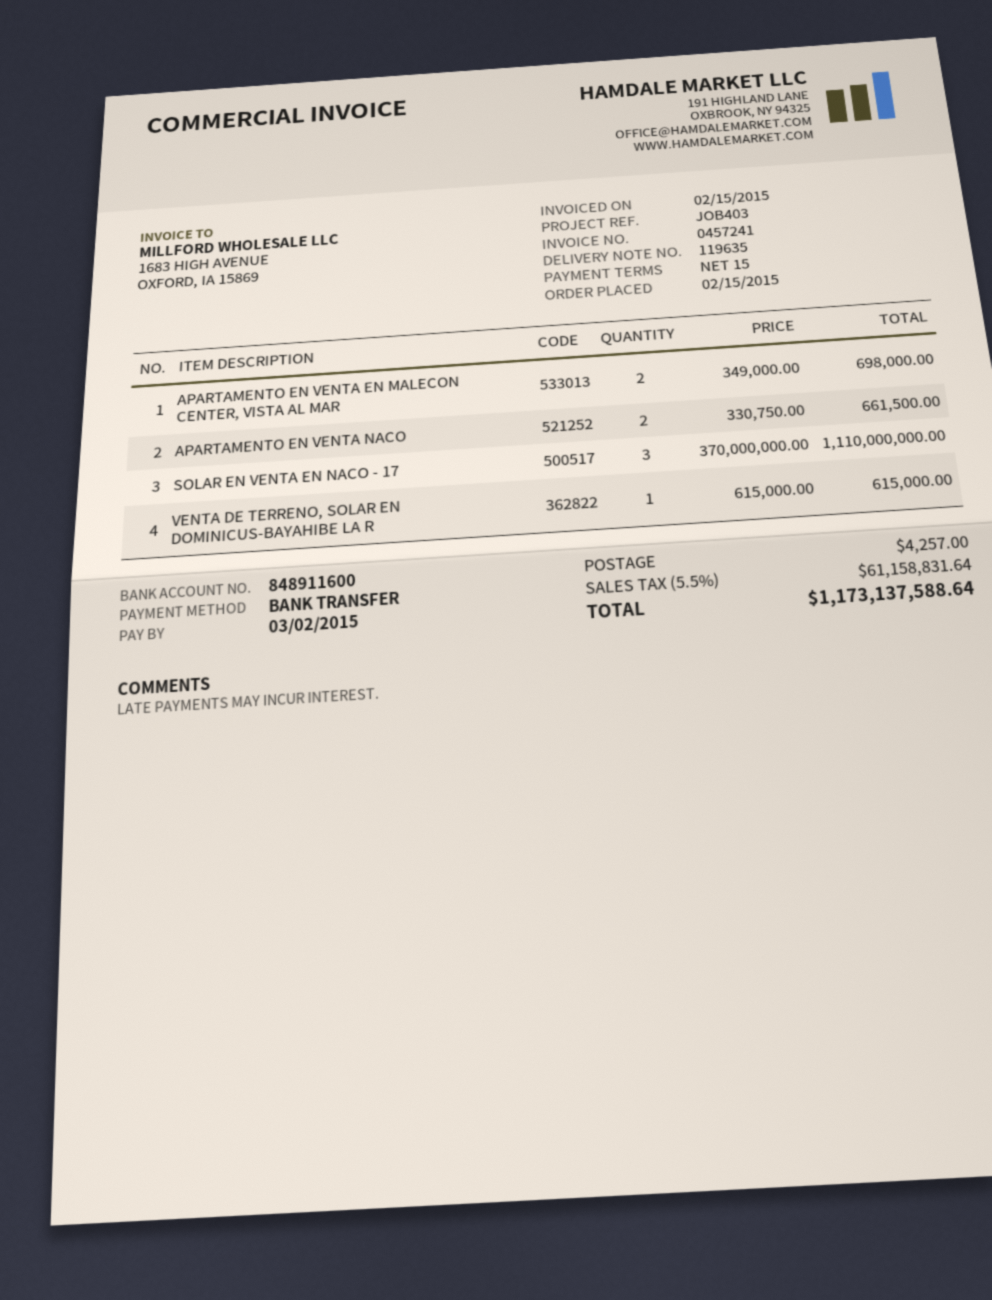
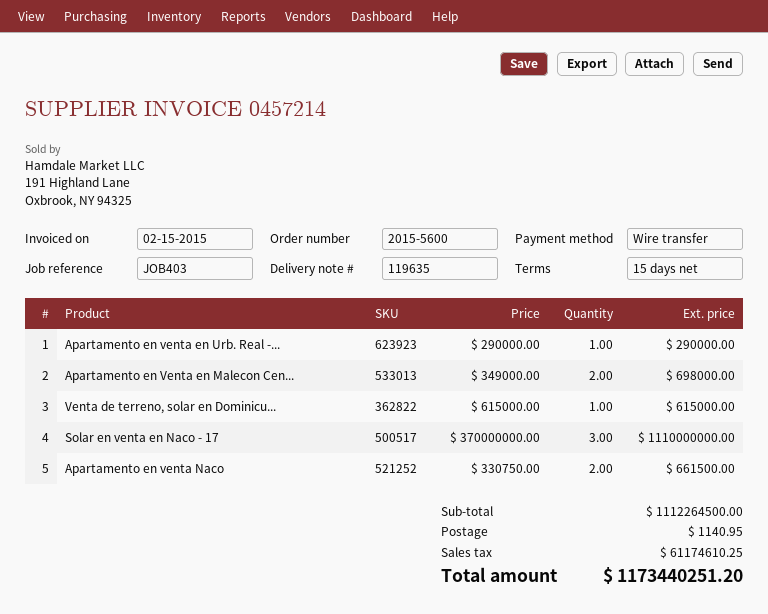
invoice number: 0457241 -> 0457214
Apartamento en venta en Urb. Real -...: none -> 1 x 290000.00 = 290000.00
shipping: 4257.00 -> 1140.95
tax: 61158831.64 -> 61174610.25
total: 1173137588.64 -> 1173440251.20

